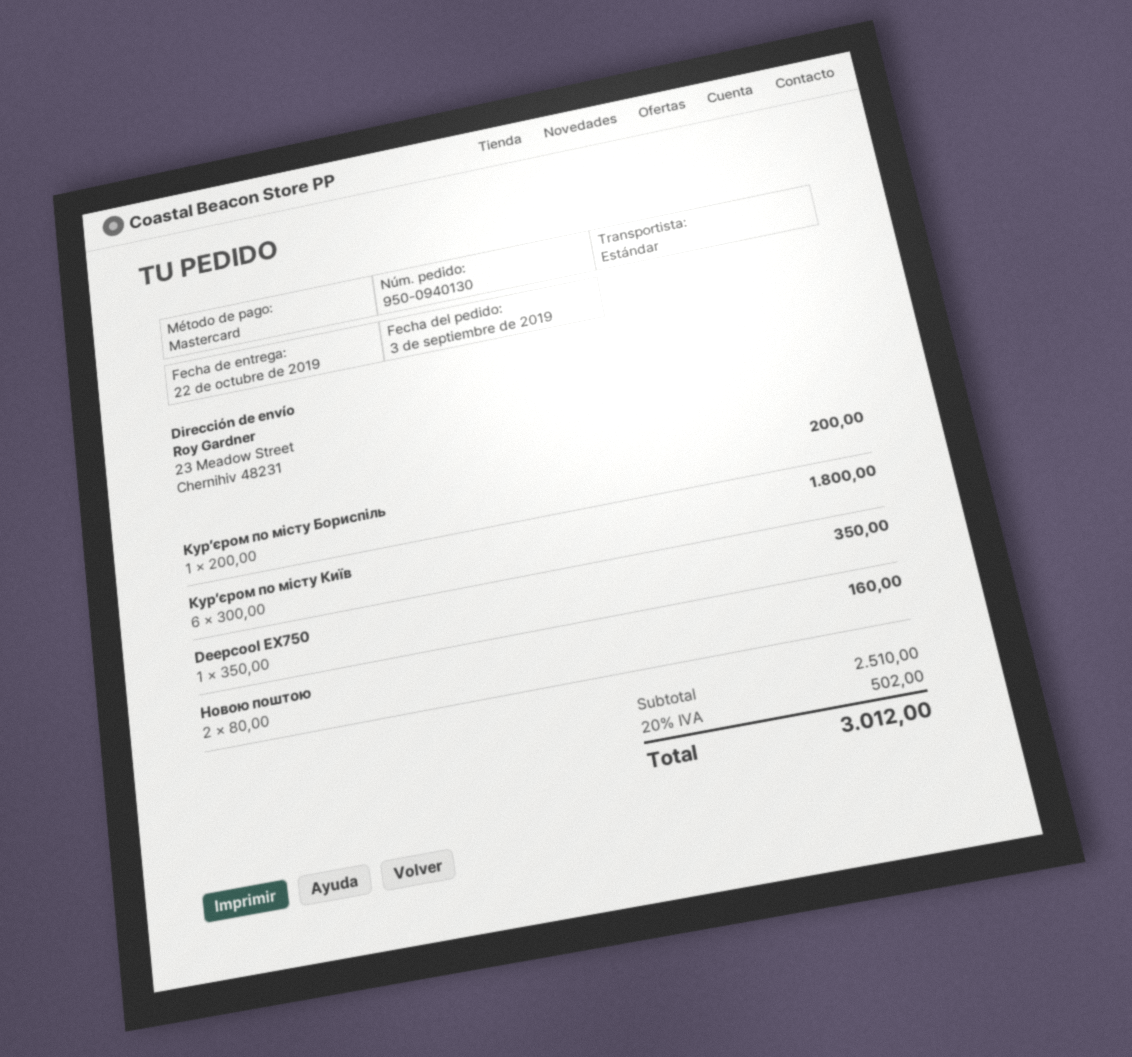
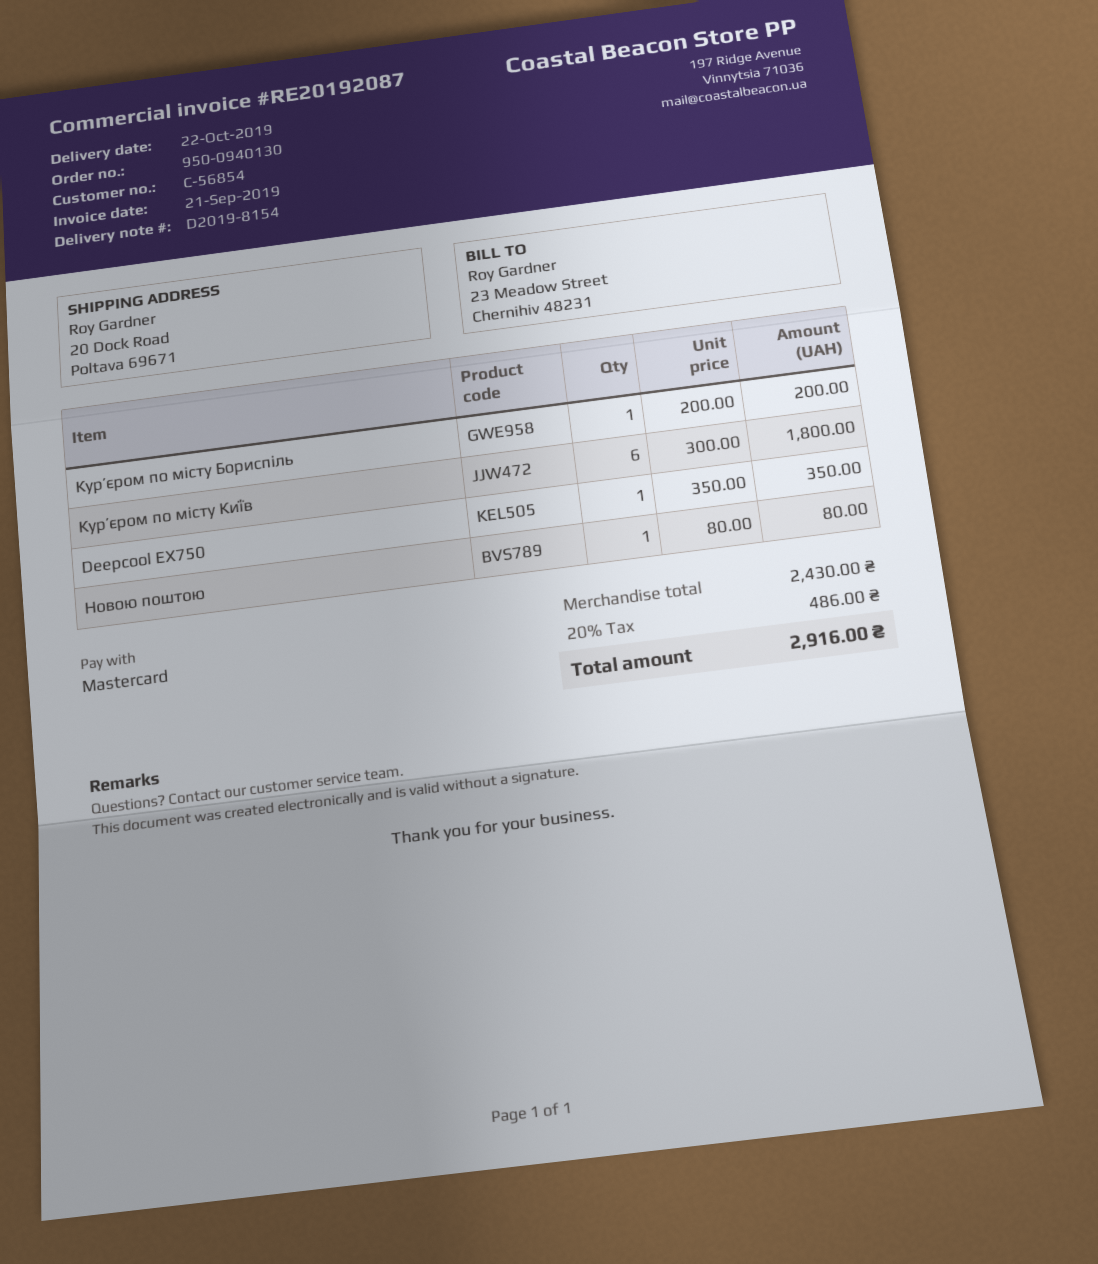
ship to: 23 Meadow Street, Chernihiv 48231 -> 20 Dock Road, Poltava 69671
Новою поштою: 2 x 80.00 = 160.00 -> 1 x 80.00 = 80.00
subtotal: 2510.00 -> 2430.00
tax: 20% = 502.00 -> 20% = 486.00
total: 3012.00 -> 2916.00

